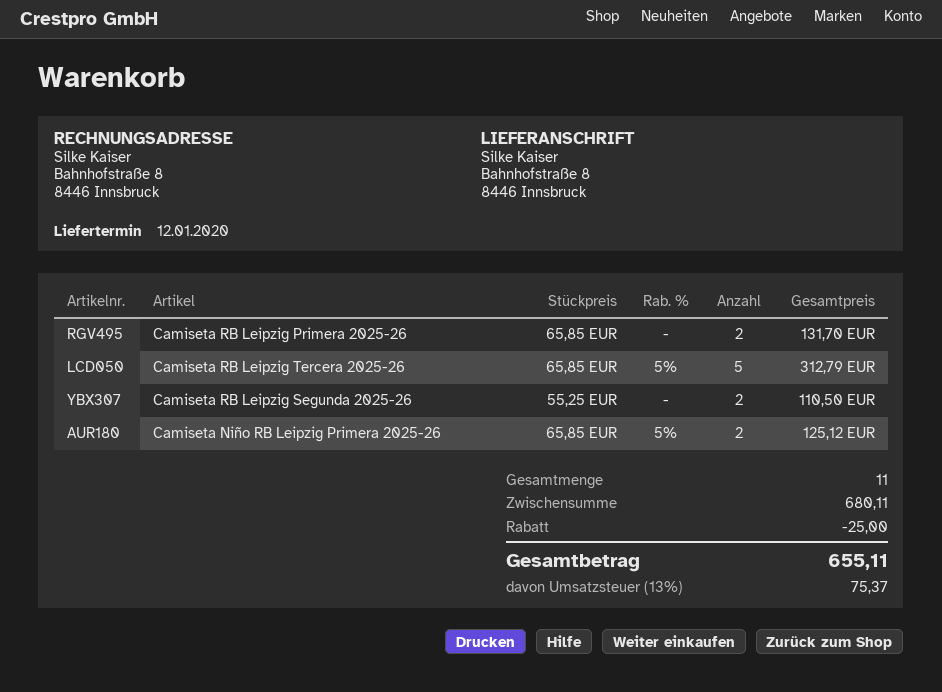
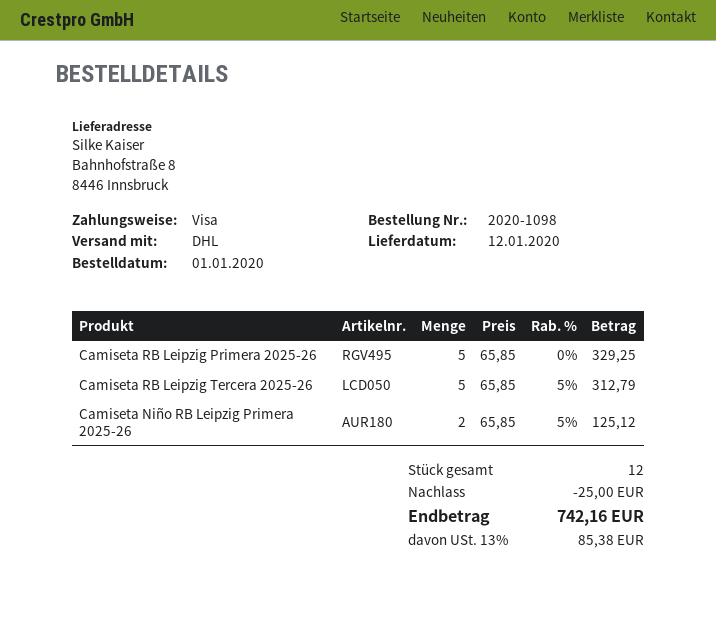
Camiseta RB Leipzig Primera 2025-26: 2 x 65.85 = 131.70 -> 5 x 65.85 = 329.25
Camiseta RB Leipzig Segunda 2025-26: 2 x 55.25 = 110.50 -> none
total quantity: 11 -> 12
tax: 13% = 75.37 -> 13% = 85.38
total: 655.11 -> 742.16

